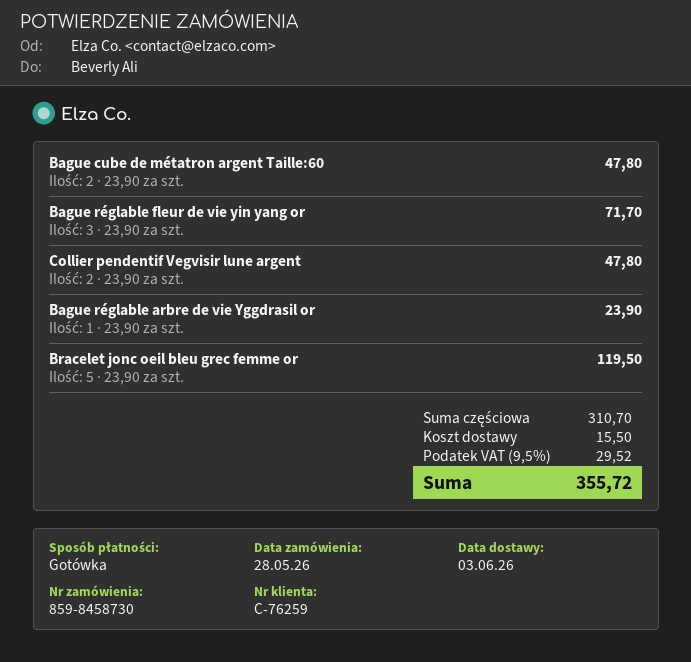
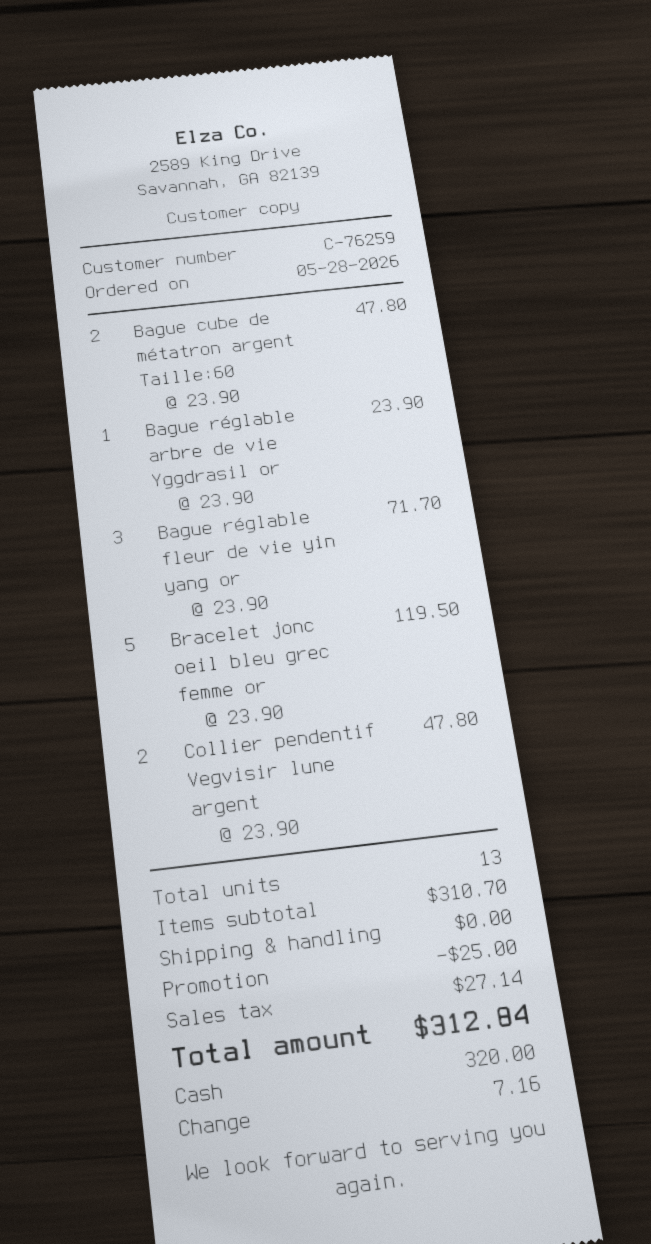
discount: none -> 25.00
shipping: 15.50 -> 0.00
tax: 29.52 -> 27.14
total: 355.72 -> 312.84

